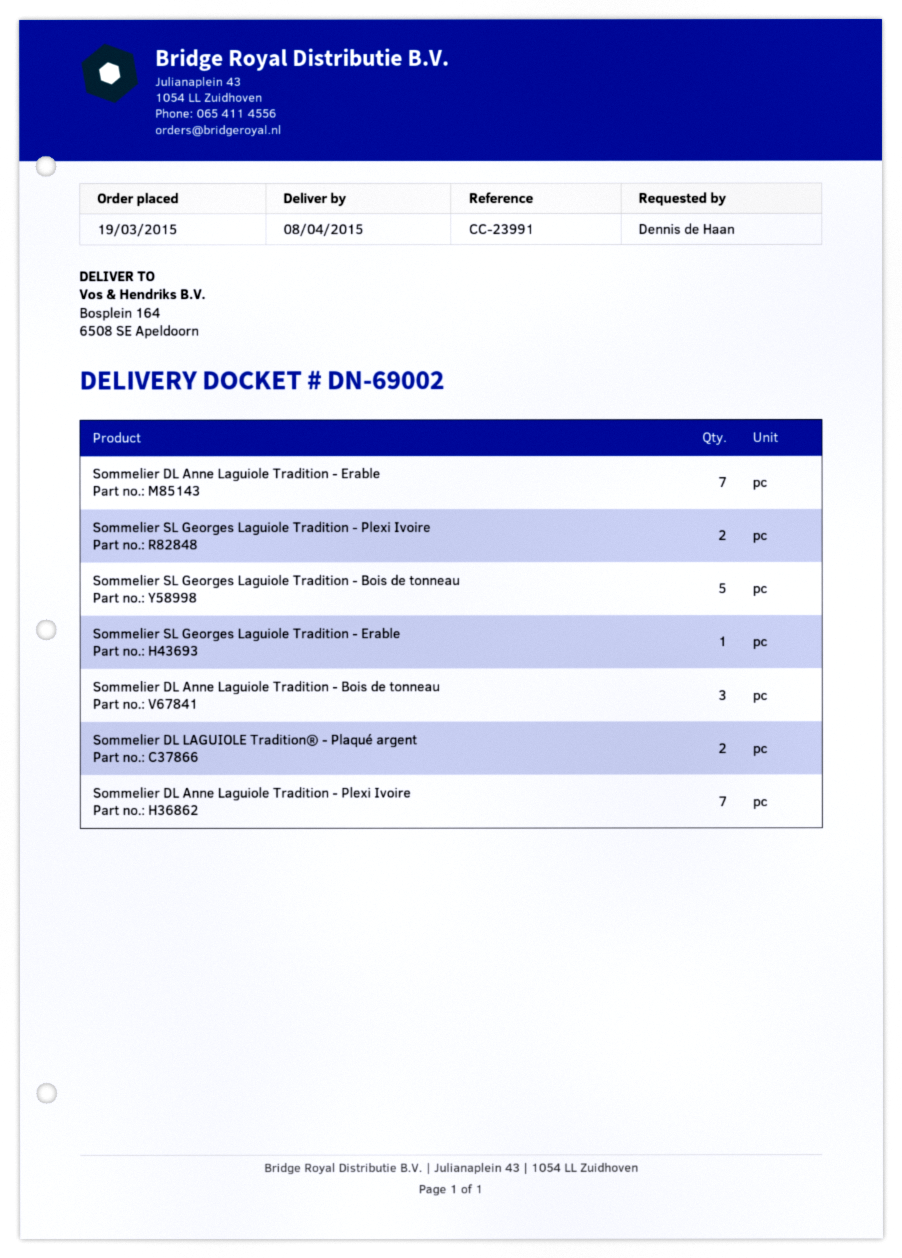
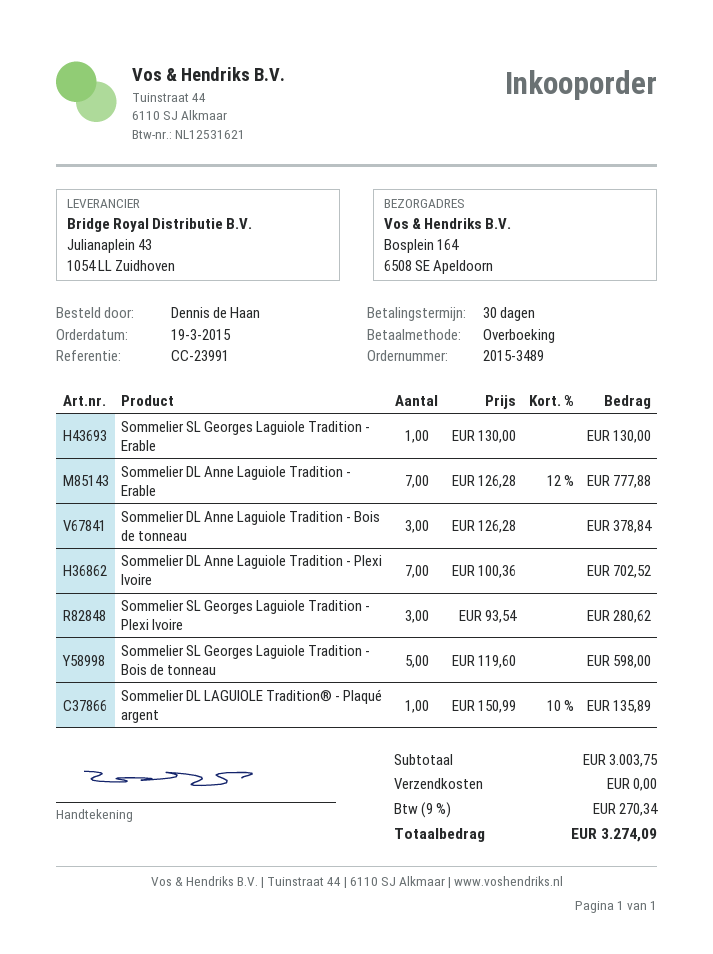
Sommelier SL Georges Laguiole Tradition - Plexi Ivoire: 2 -> 3
Sommelier DL LAGUIOLE Tradition® - Plaqué argent: 2 -> 1

